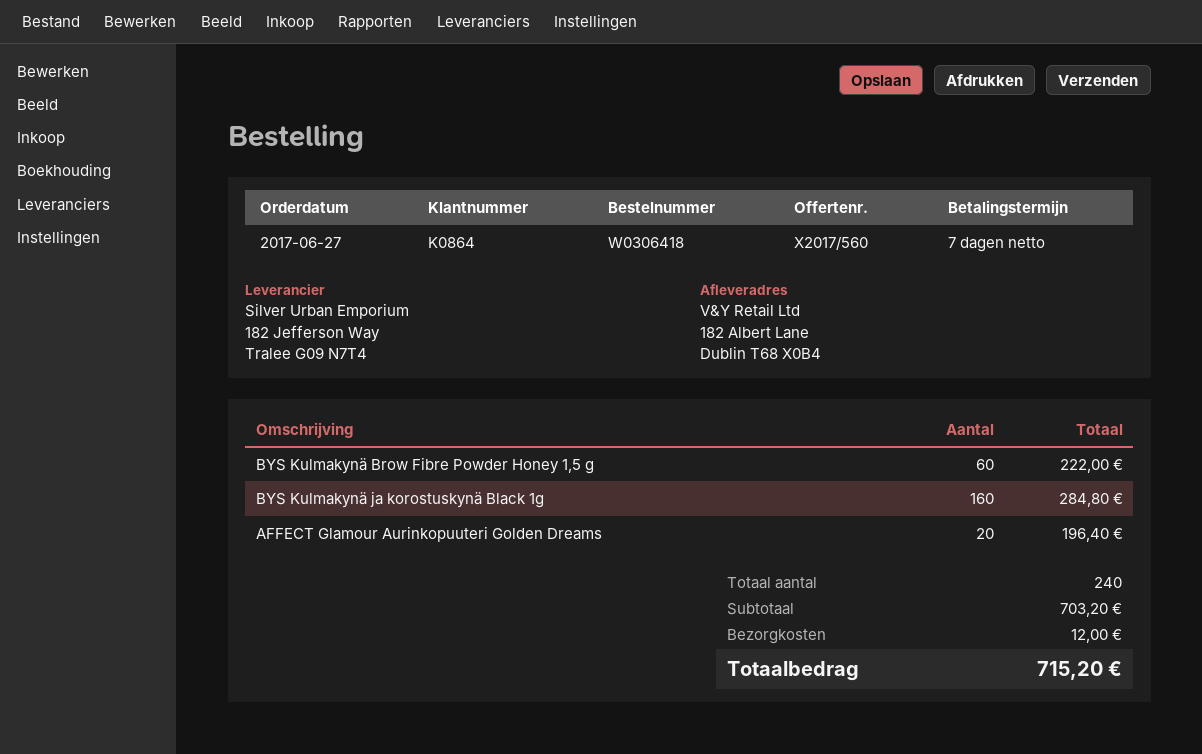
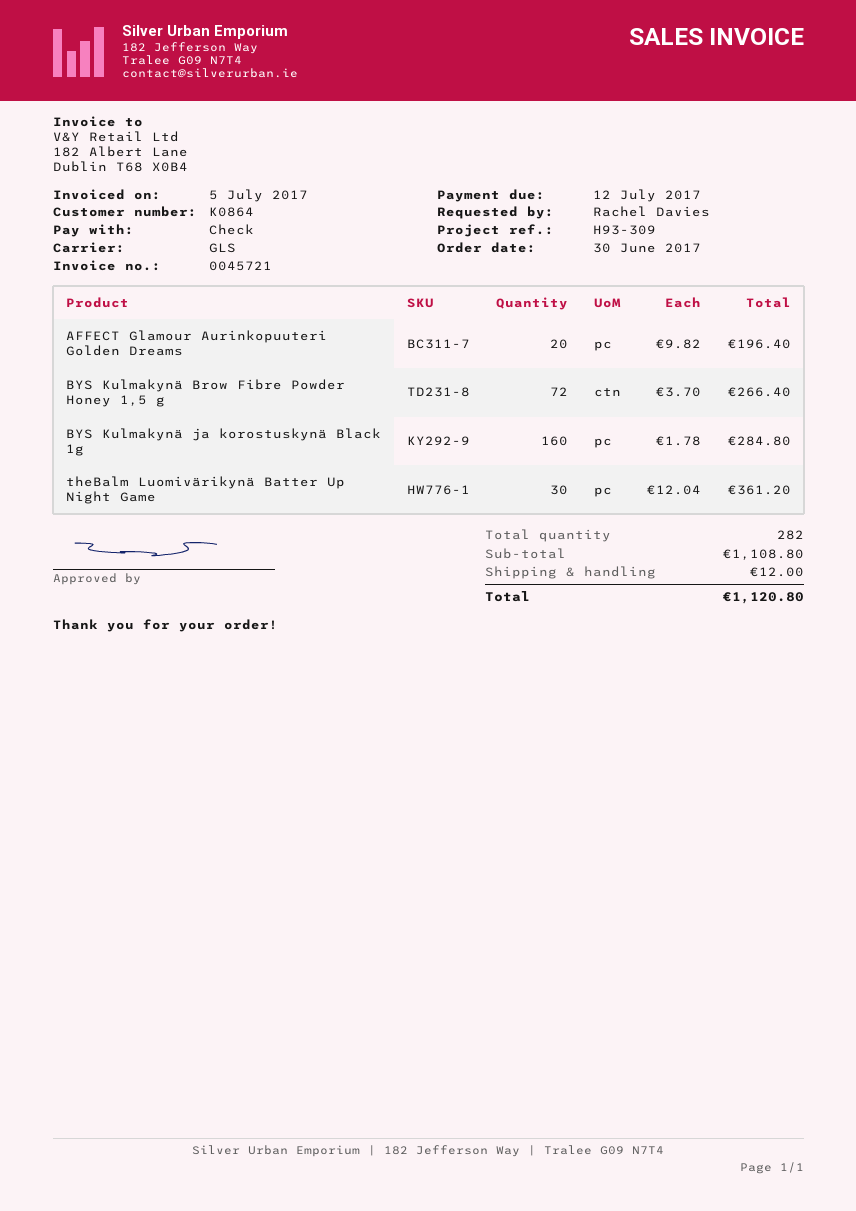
order date: 2017-06-27 -> 2017-06-30
BYS Kulmakynä Brow Fibre Powder Honey 1,5 g: 60 for 222.00 -> 72 for 266.40
theBalm Luomivärikynä Batter Up Night Game: none -> 30 for 361.20
total quantity: 240 -> 282
subtotal: 703.20 -> 1108.80
total: 715.20 -> 1120.80

